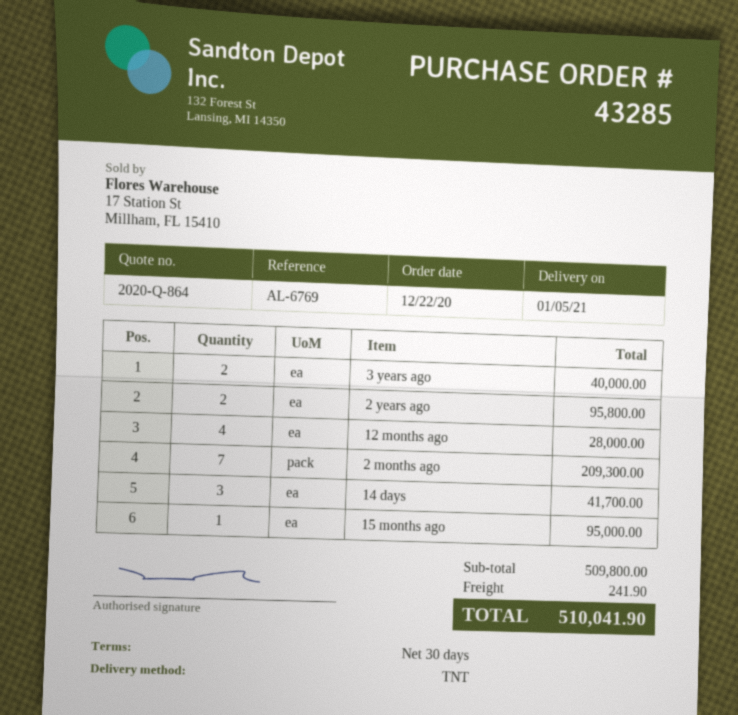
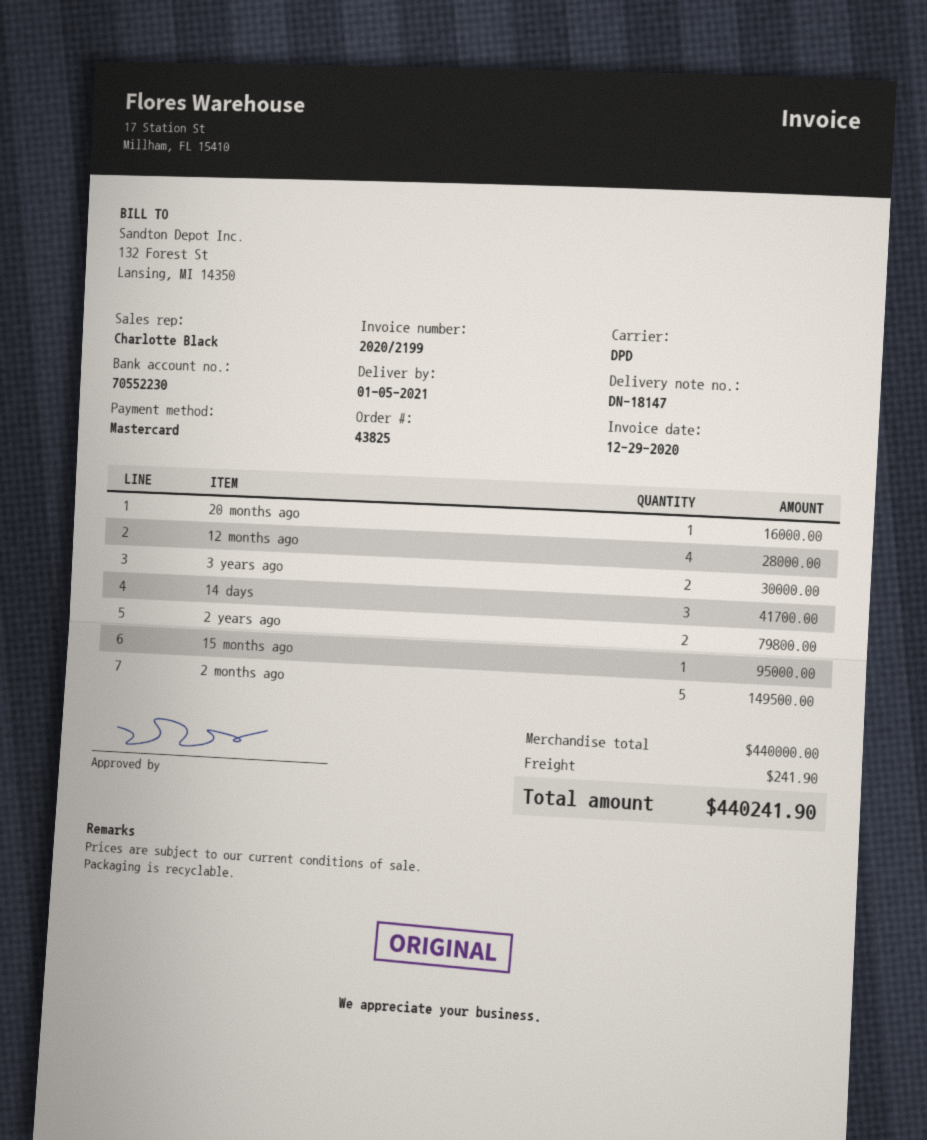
order number: 43285 -> 43825
shipping method: TNT -> DPD
3 years ago: 2 for 40000.00 -> 2 for 30000.00
2 years ago: 2 for 95800.00 -> 2 for 79800.00
2 months ago: 7 for 209300.00 -> 5 for 149500.00
20 months ago: none -> 1 for 16000.00
subtotal: 509800.00 -> 440000.00
total: 510041.90 -> 440241.90

